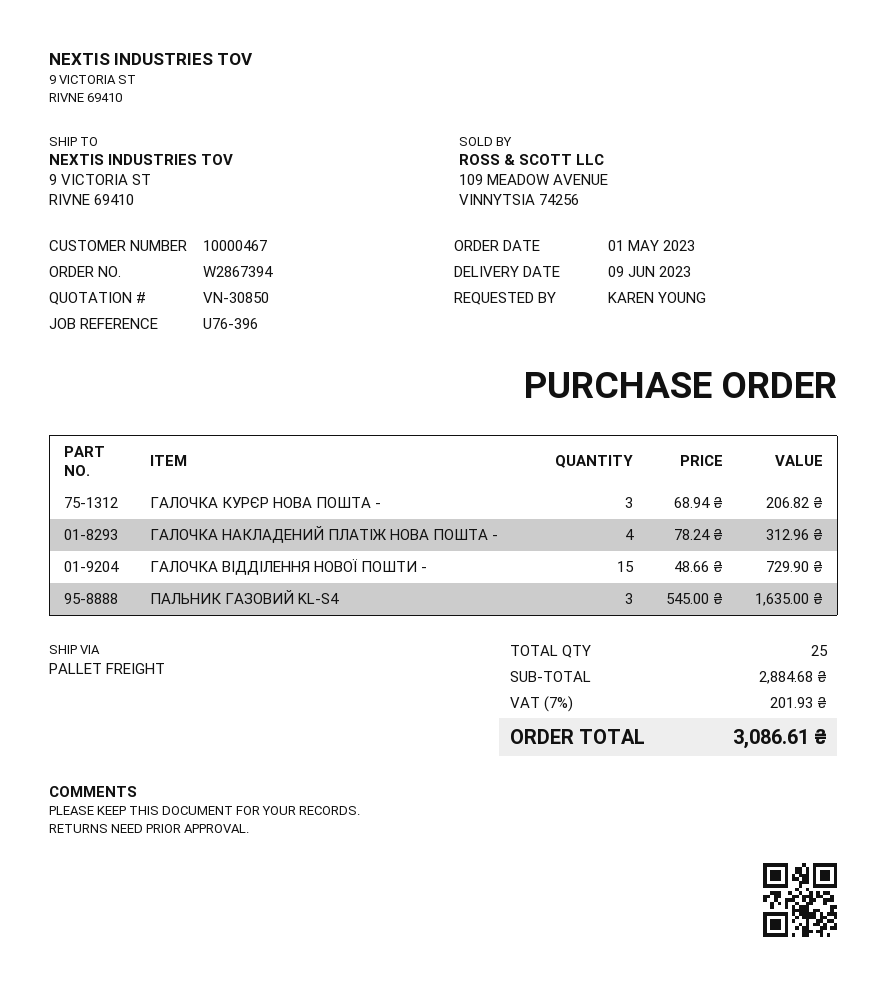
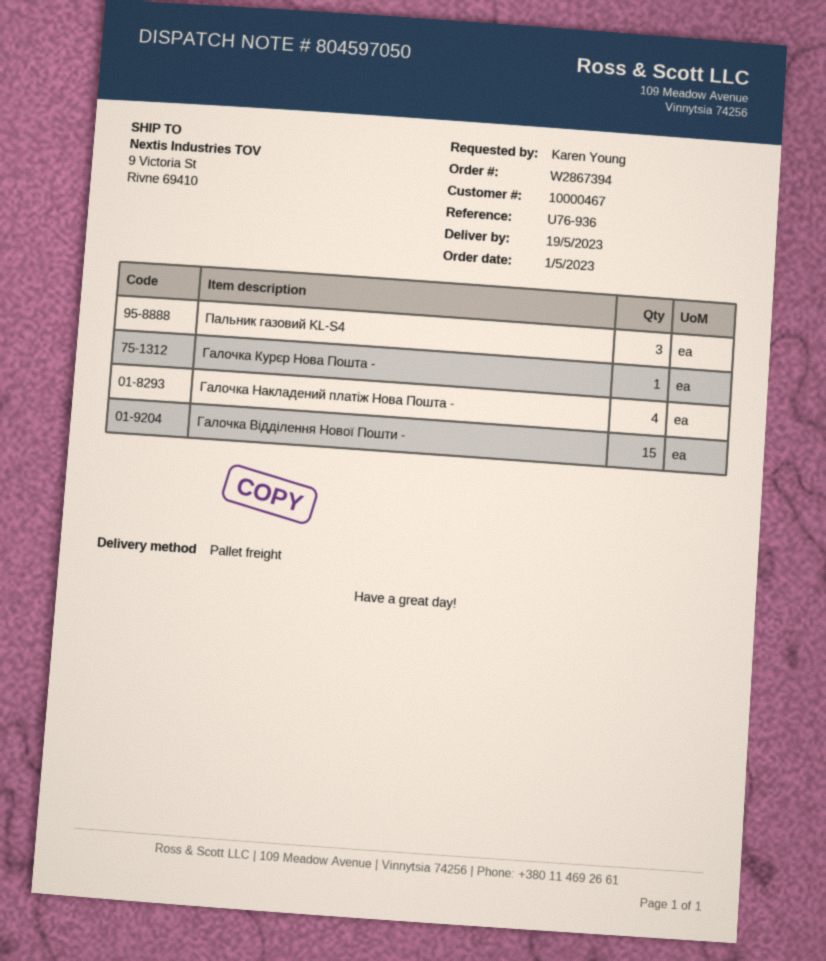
delivery date: 2023-06-09 -> 2023-05-19
reference: U76-396 -> U76-936
ГАЛОЧКА КУРЄР НОВА ПОШТА -: 3 -> 1

